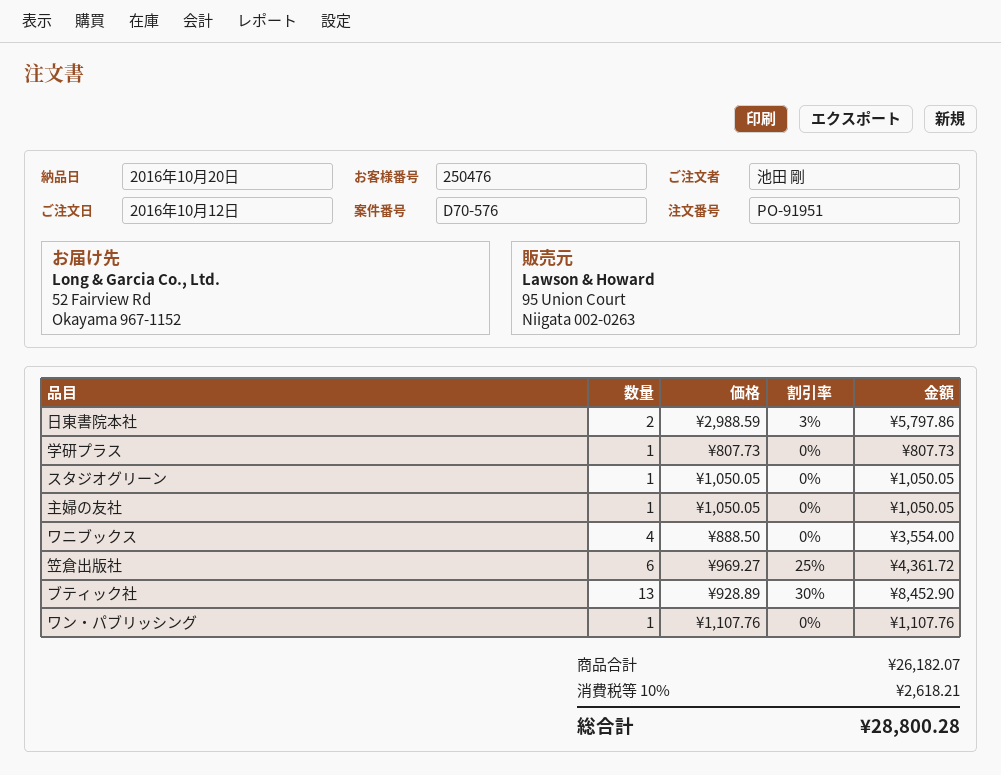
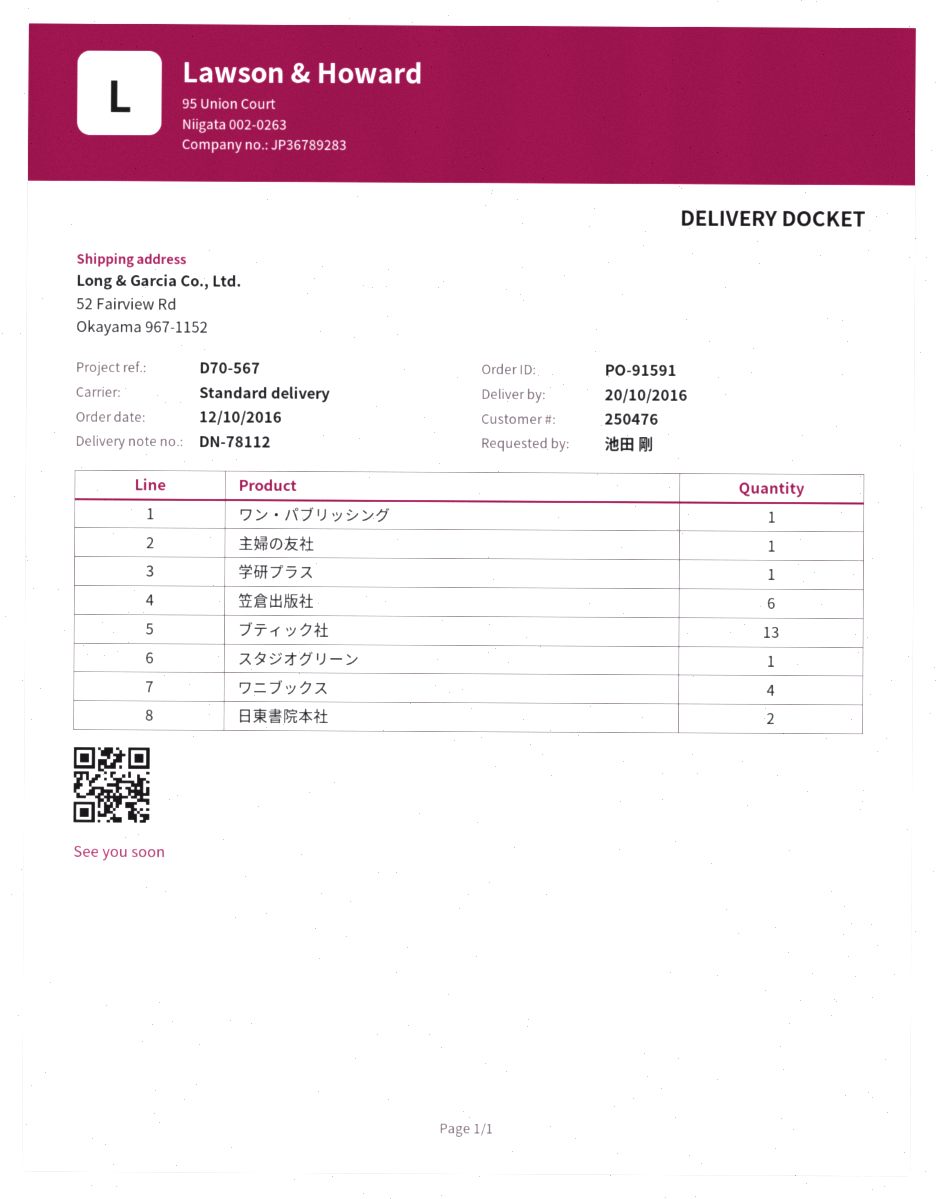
order number: PO-91951 -> PO-91591
reference: D70-576 -> D70-567

